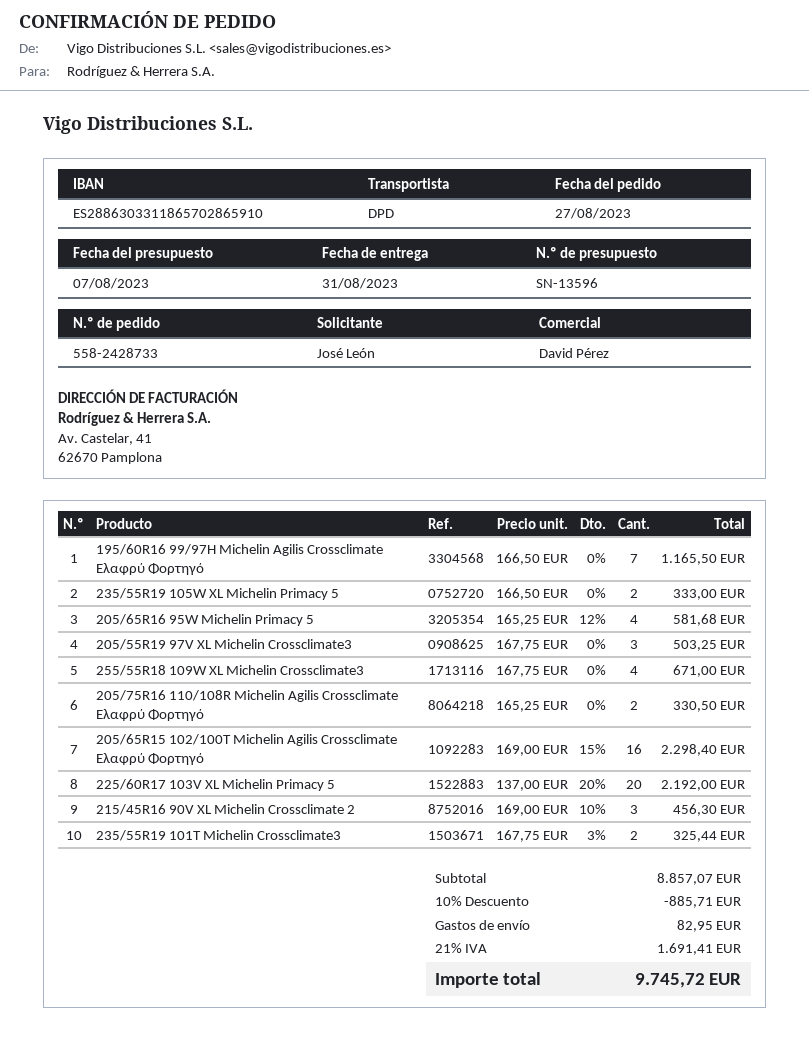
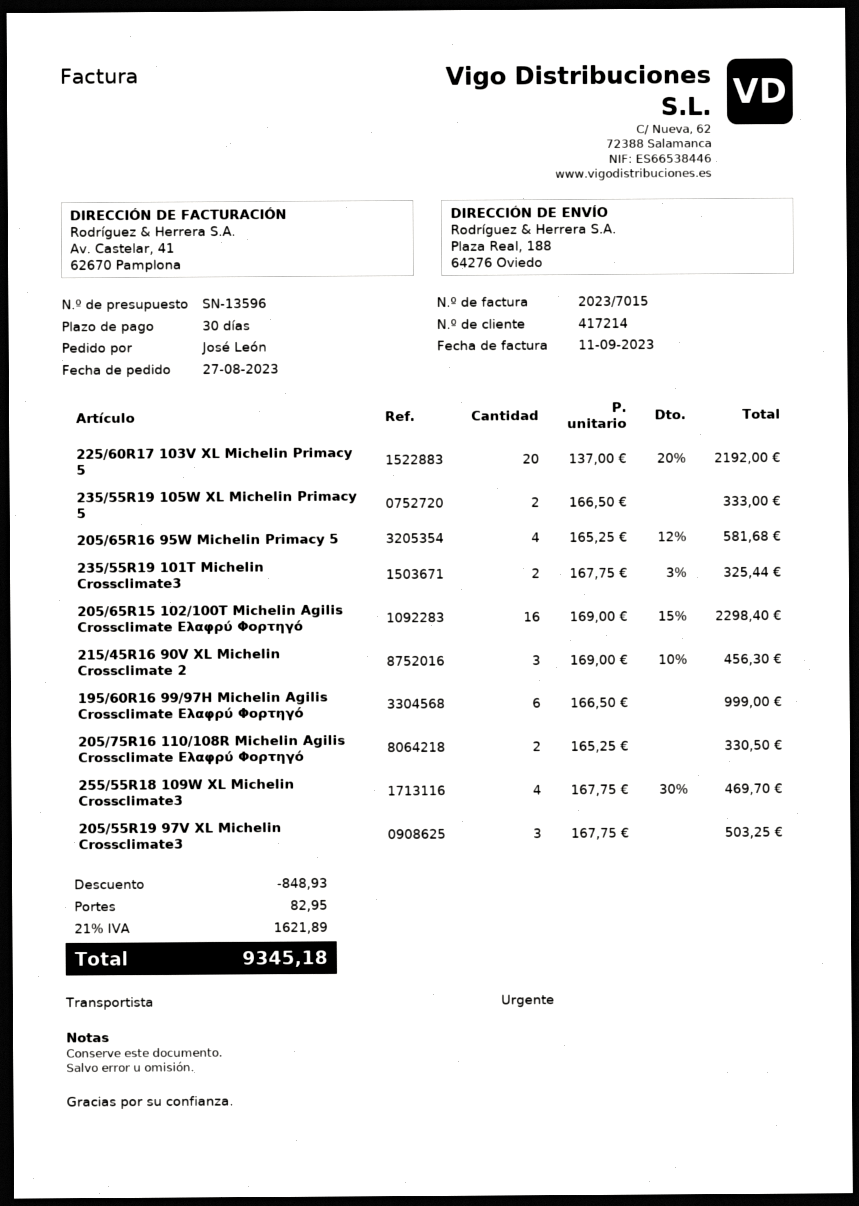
shipping method: DPD -> express
195/60R16 99/97H Michelin Agilis Crossclimate Ελαφρύ Φορτηγό: 7 x 166.50 = 1165.50 -> 6 x 166.50 = 999.00
255/55R18 109W XL Michelin Crossclimate3: 4 x 167.75 = 671.00 -> 4 x 167.75 - 30% = 469.70
discount: 885.71 -> 848.93
tax: 21% = 1691.41 -> 21% = 1621.89
total: 9745.72 -> 9345.18

